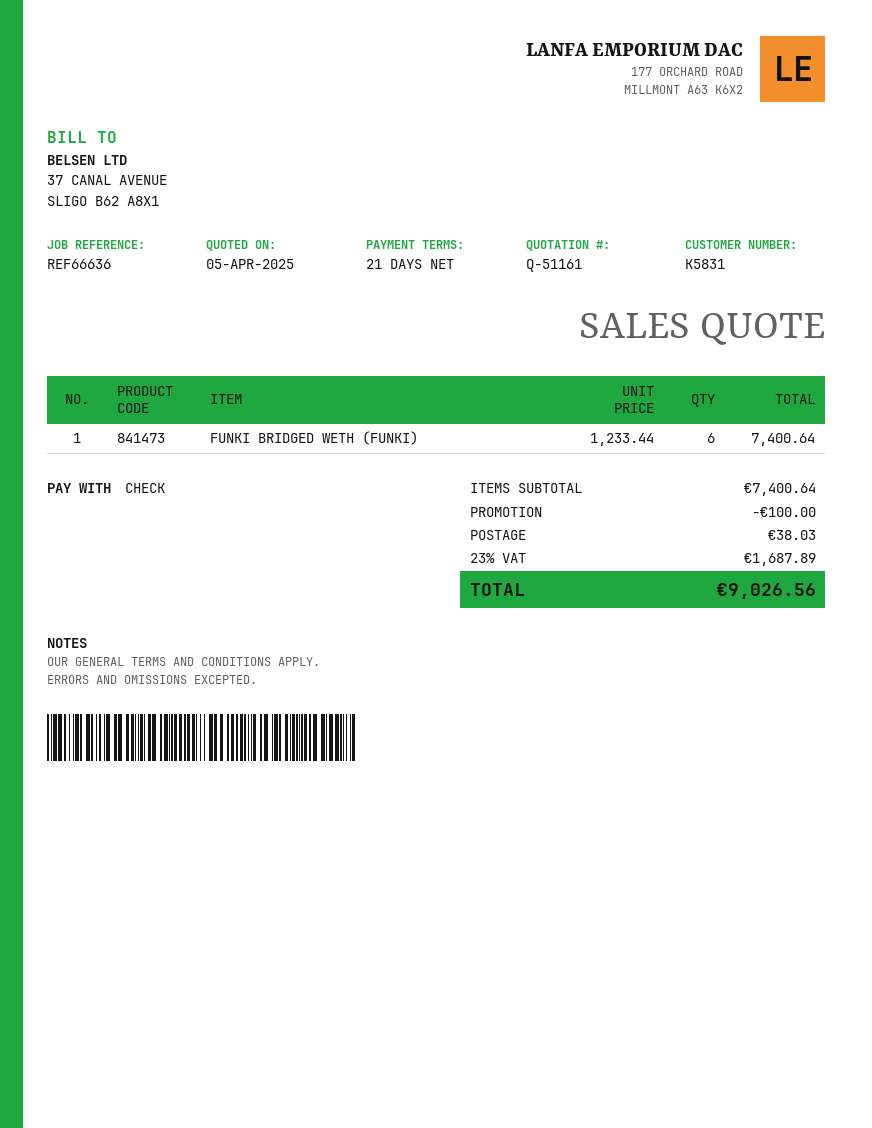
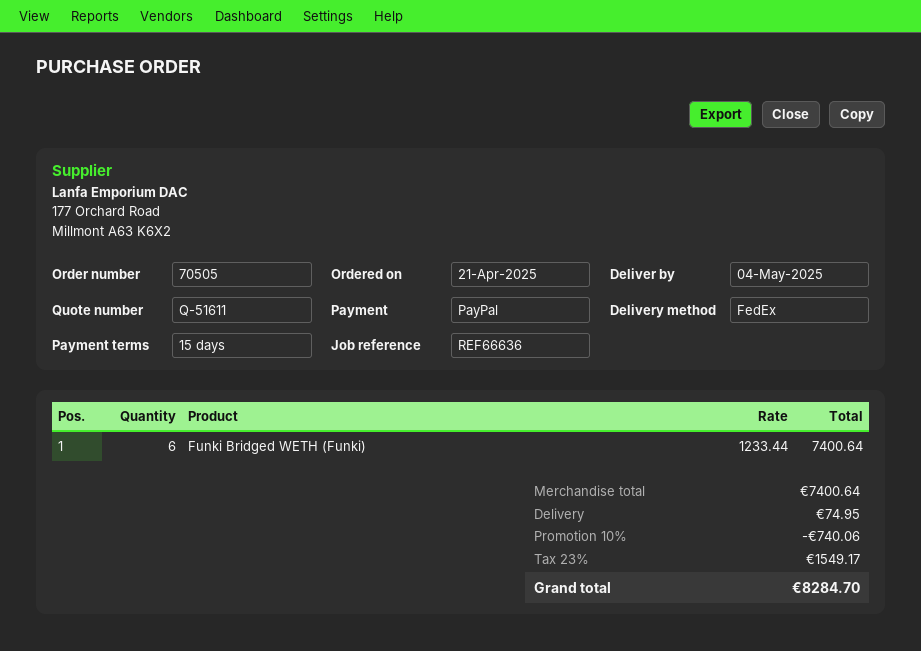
quote number: Q-51161 -> Q-51611
payment terms: 21 days -> 15 days
payment method: cheque -> PayPal
discount: 100.00 -> 740.06
shipping: 38.03 -> 74.95
tax: 23% = 1687.89 -> 23% = 1549.17
total: 9026.56 -> 8284.70

